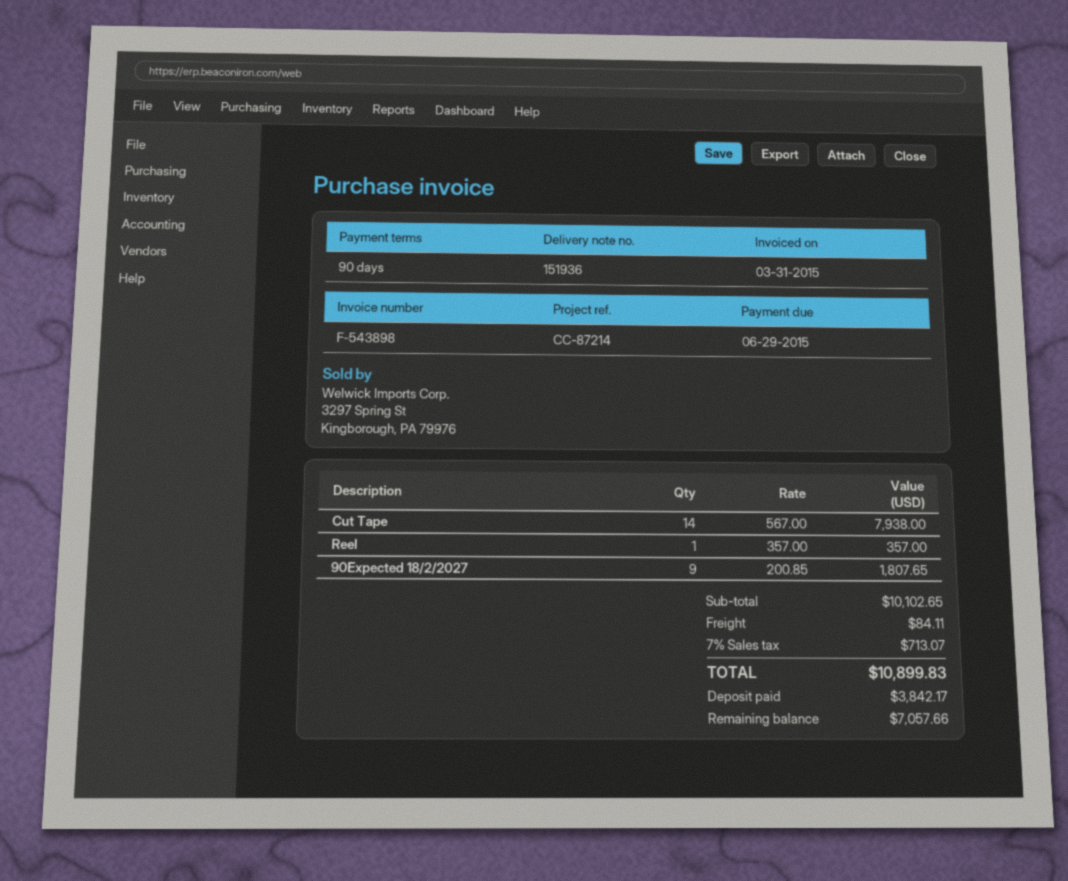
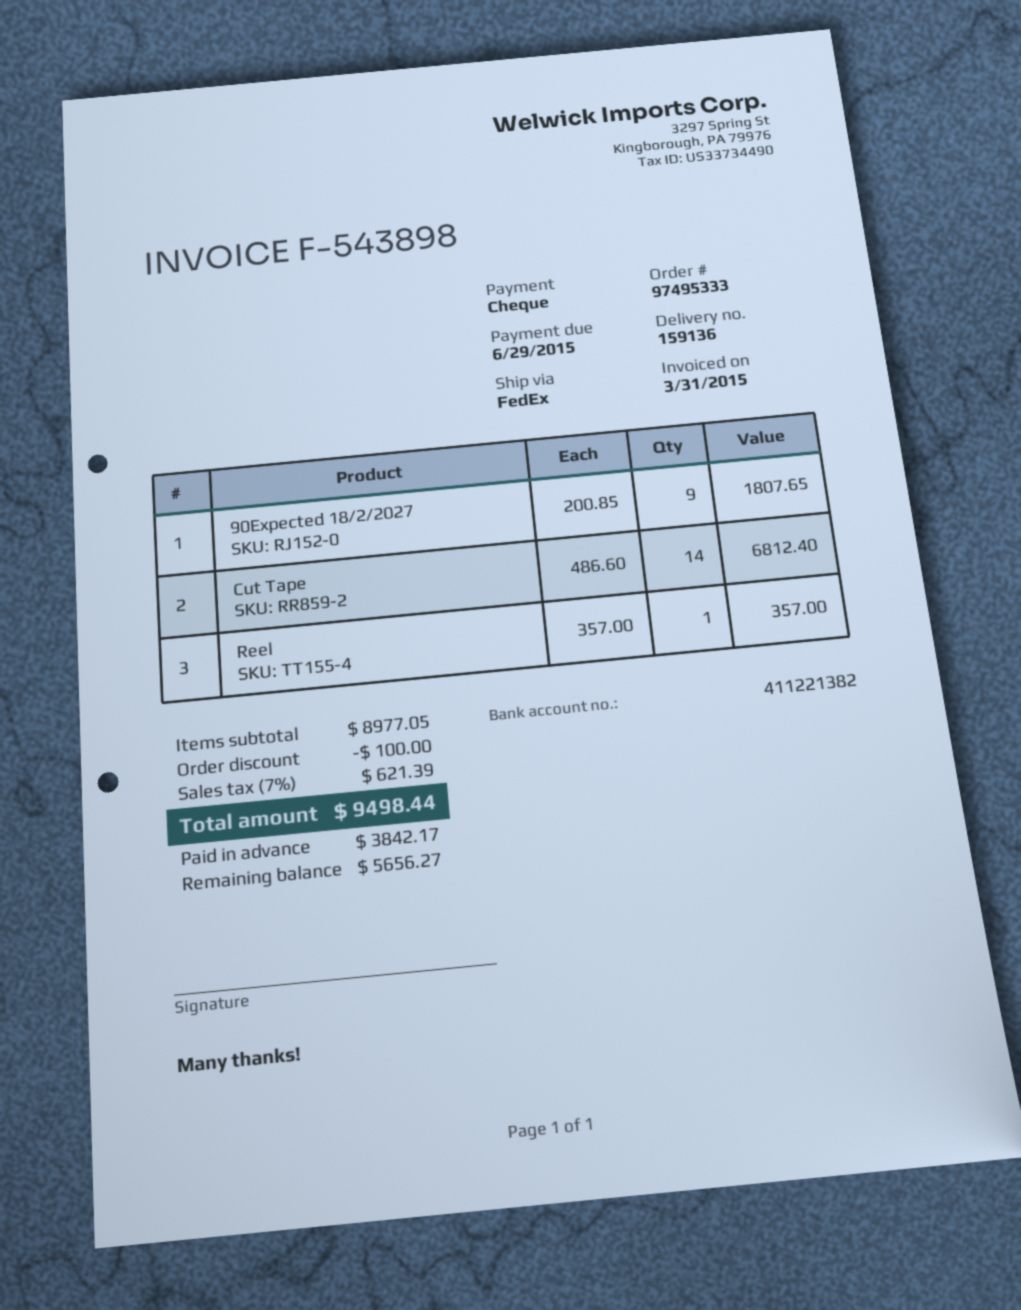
delivery note number: 151936 -> 159136
Cut Tape: 14 x 567.00 = 7938.00 -> 14 x 486.60 = 6812.40
subtotal: 10102.65 -> 8977.05
discount: none -> 100.00
shipping: 84.11 -> none
tax: 7% = 713.07 -> 7% = 621.39
total: 10899.83 -> 9498.44
balance: 7057.66 -> 5656.27

